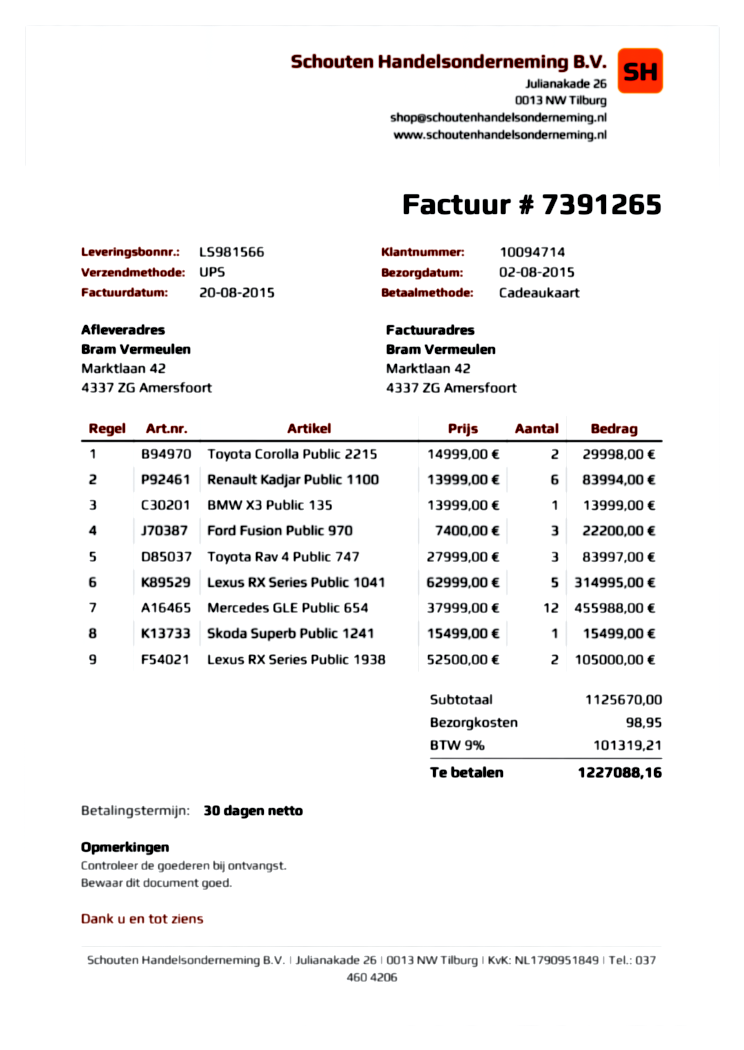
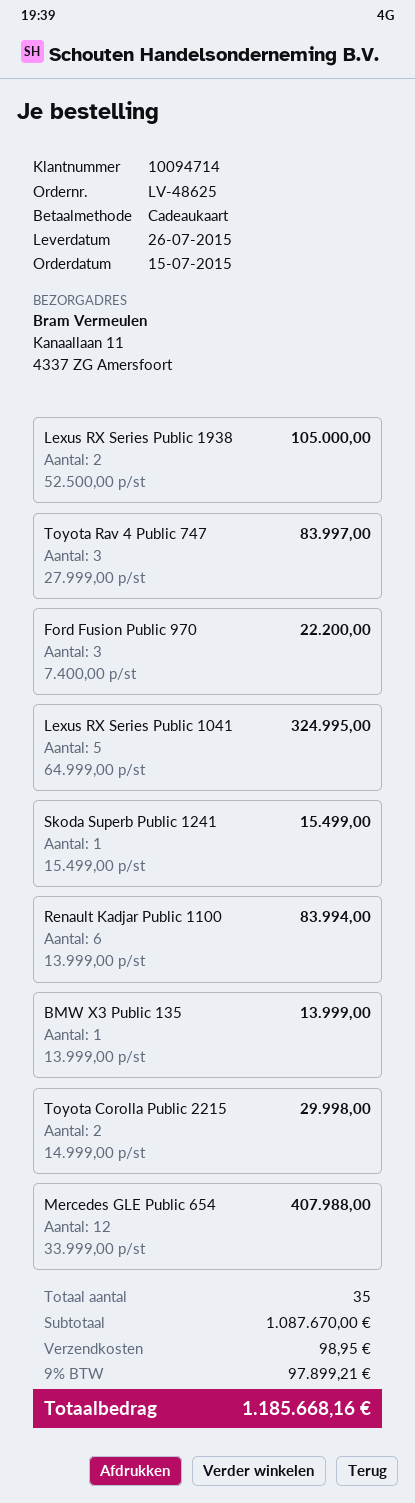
delivery date: 2015-08-02 -> 2015-07-26
ship to: Marktlaan 42, 4337 ZG Amersfoort -> Kanaallaan 11, 4337 ZG Amersfoort
Lexus RX Series Public 1041: 5 x 62999.00 = 314995.00 -> 5 x 64999.00 = 324995.00
Mercedes GLE Public 654: 12 x 37999.00 = 455988.00 -> 12 x 33999.00 = 407988.00
subtotal: 1125670.00 -> 1087670.00
tax: 9% = 101319.21 -> 9% = 97899.21
total: 1227088.16 -> 1185668.16

